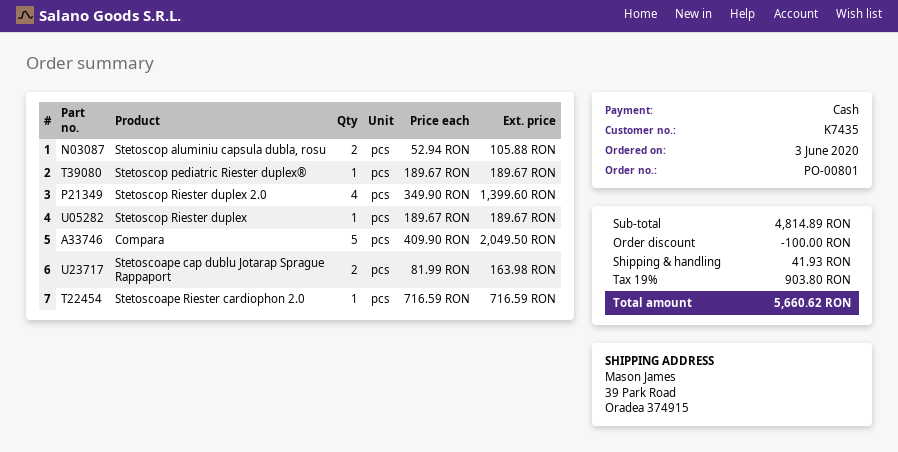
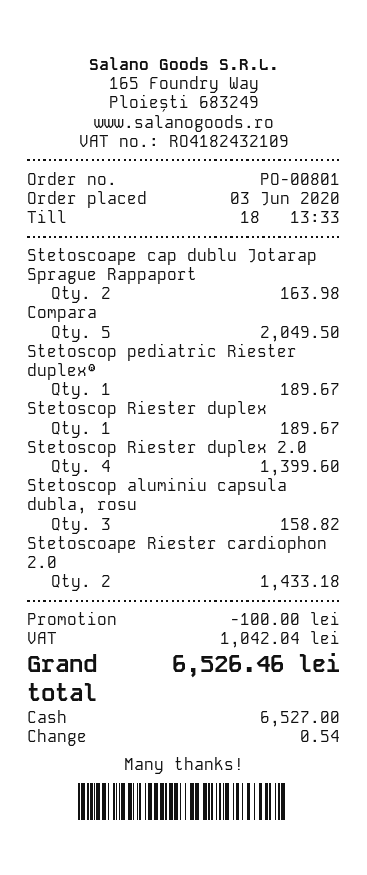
Stetoscop aluminiu capsula dubla, rosu: 2 for 105.88 -> 3 for 158.82
Stetoscoape Riester cardiophon 2.0: 1 for 716.59 -> 2 for 1433.18
shipping: 41.93 -> none
tax: 903.80 -> 1042.04
total: 5660.62 -> 6526.46

